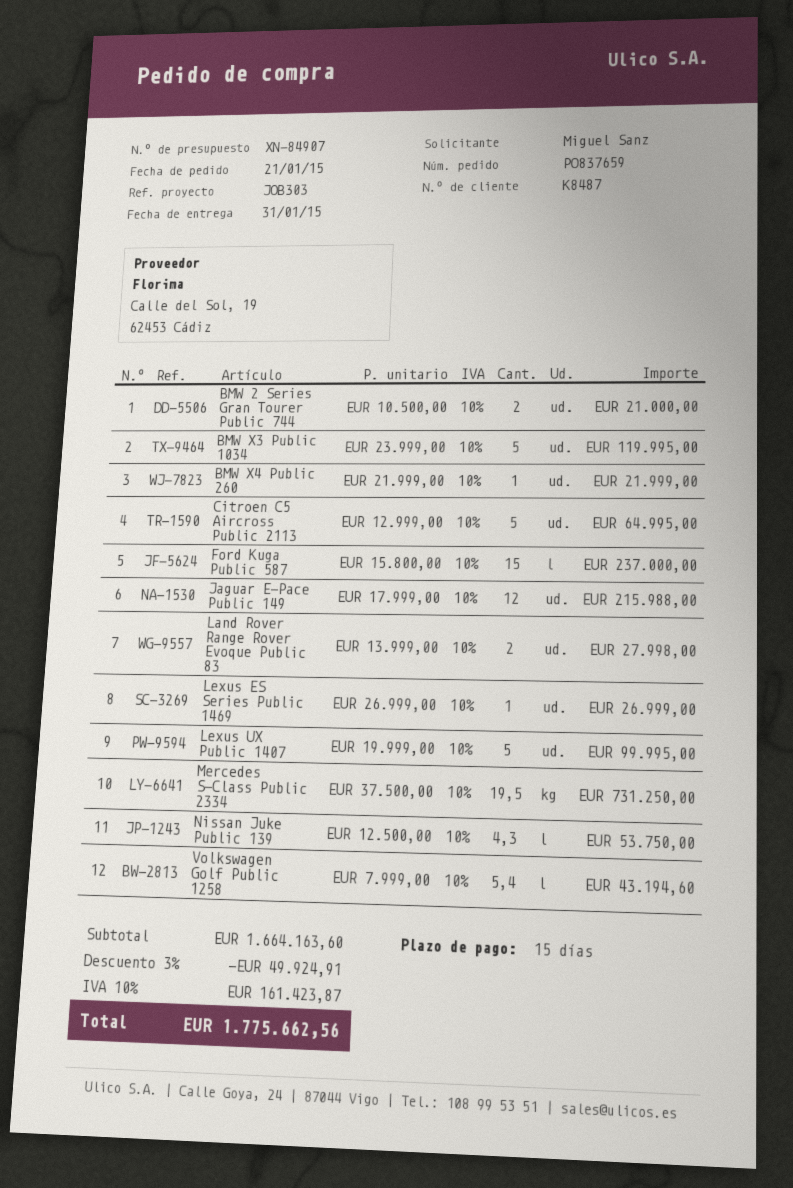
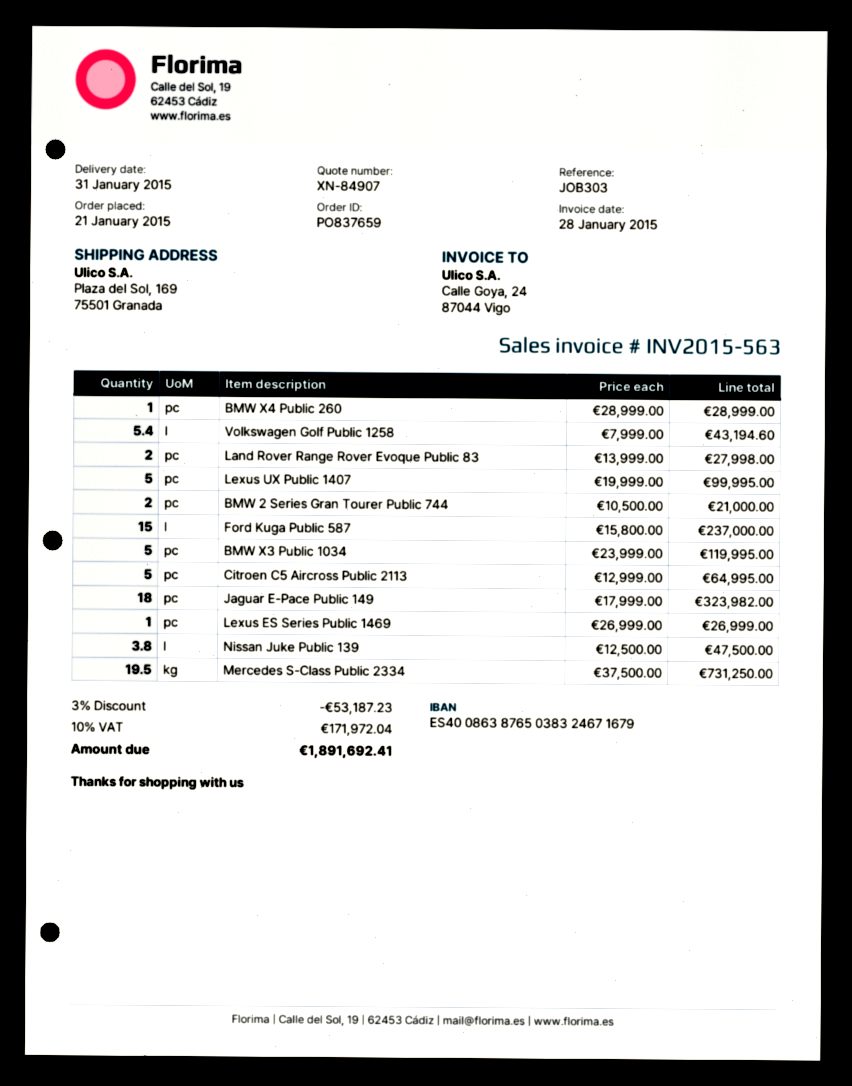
BMW X4 Public 260: 1 x 21999.00 = 21999.00 -> 1 x 28999.00 = 28999.00
Jaguar E-Pace Public 149: 12 x 17999.00 = 215988.00 -> 18 x 17999.00 = 323982.00
Nissan Juke Public 139: 4.3 x 12500.00 = 53750.00 -> 3.8 x 12500.00 = 47500.00
discount: 3% = 49924.91 -> 3% = 53187.23
tax: 10% = 161423.87 -> 10% = 171972.04
total: 1775662.56 -> 1891692.41

